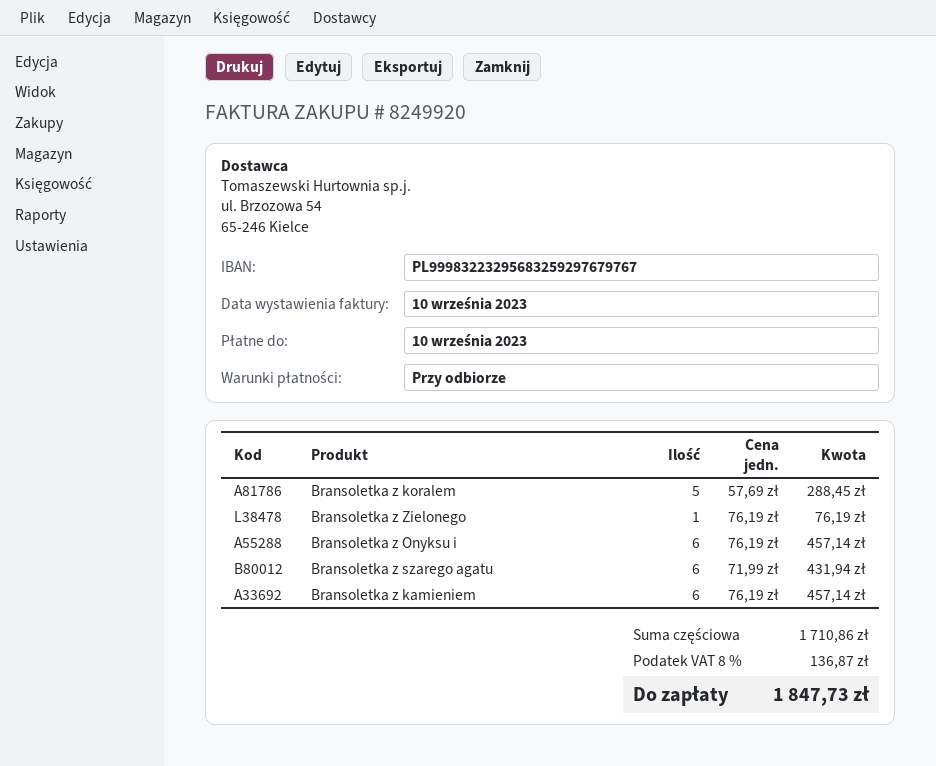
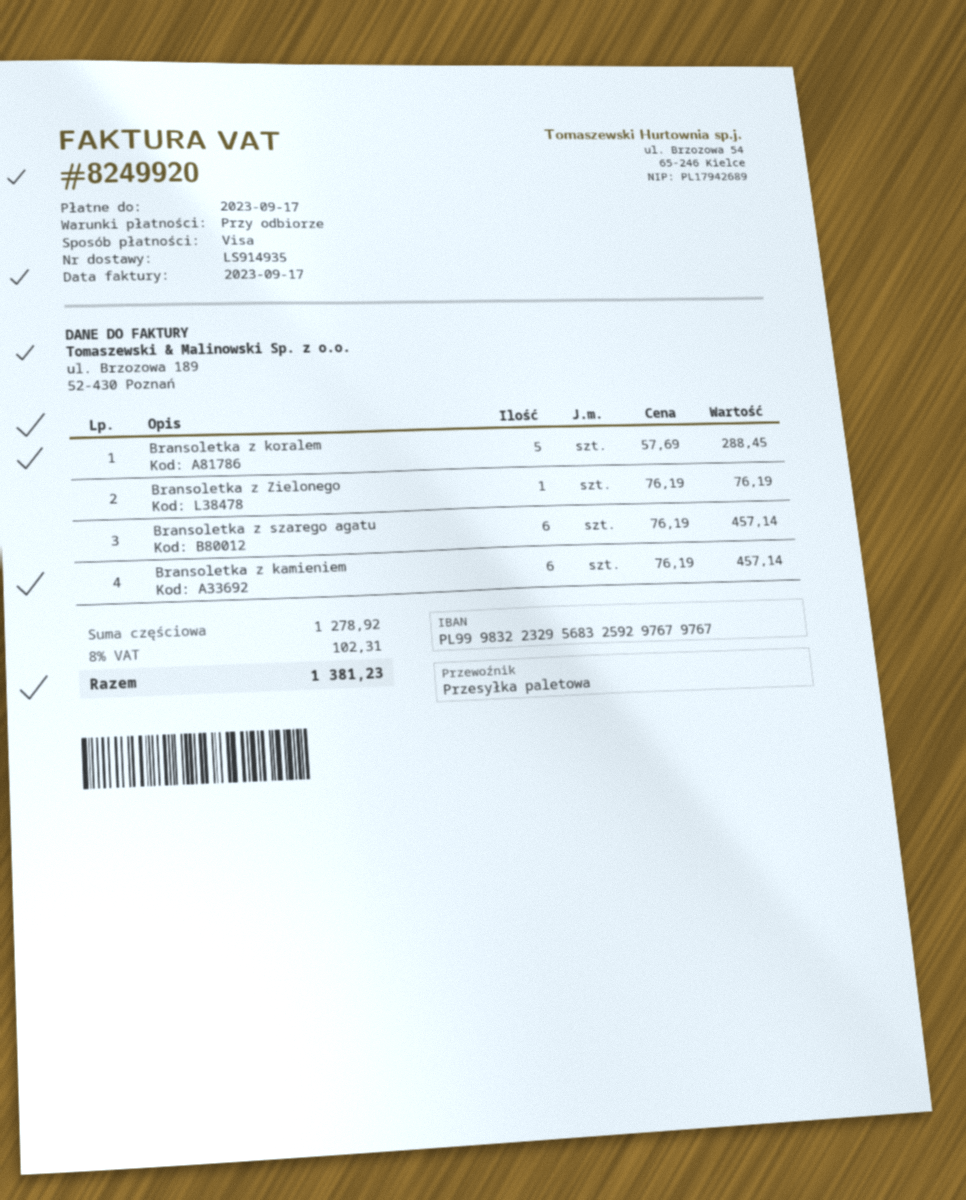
invoice date: 2023-09-10 -> 2023-09-17
due date: 2023-09-10 -> 2023-09-17
Bransoletka z Onyksu i: 6 x 76.19 = 457.14 -> none
Bransoletka z szarego agatu: 6 x 71.99 = 431.94 -> 6 x 76.19 = 457.14
subtotal: 1710.86 -> 1278.92
tax: 8% = 136.87 -> 8% = 102.31
total: 1847.73 -> 1381.23

